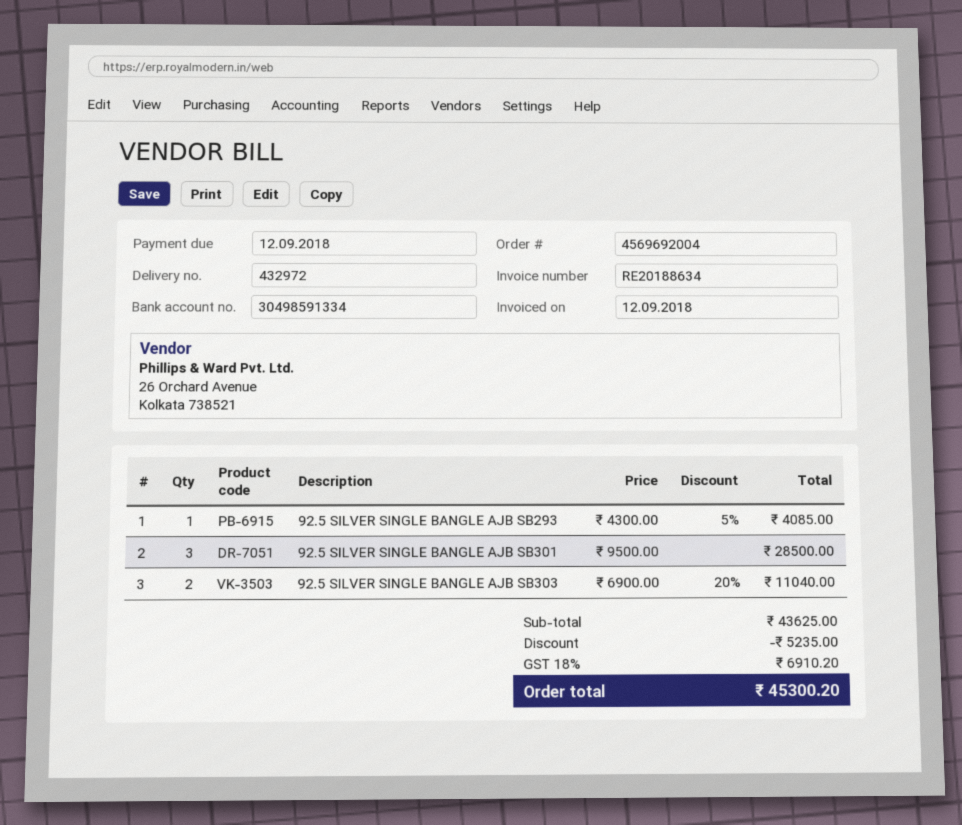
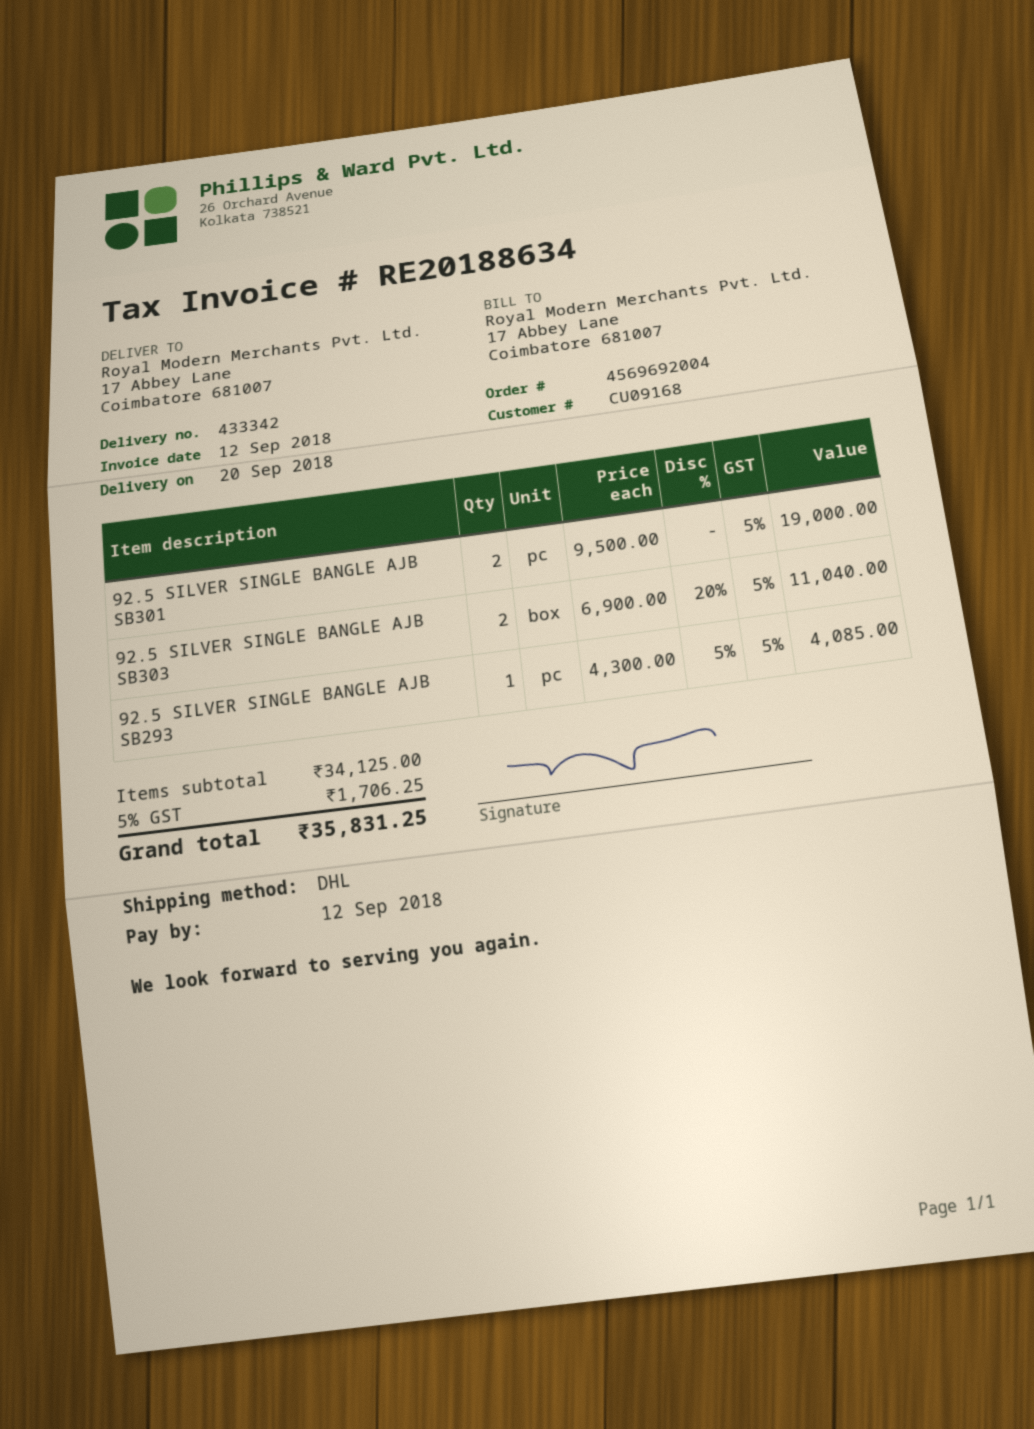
delivery note number: 432972 -> 433342
92.5 SILVER SINGLE BANGLE AJB SB301: 3 x 9500.00 = 28500.00 -> 2 x 9500.00 = 19000.00
subtotal: 43625.00 -> 34125.00
discount: 5235.00 -> none
tax: 18% = 6910.20 -> 5% = 1706.25
total: 45300.20 -> 35831.25

